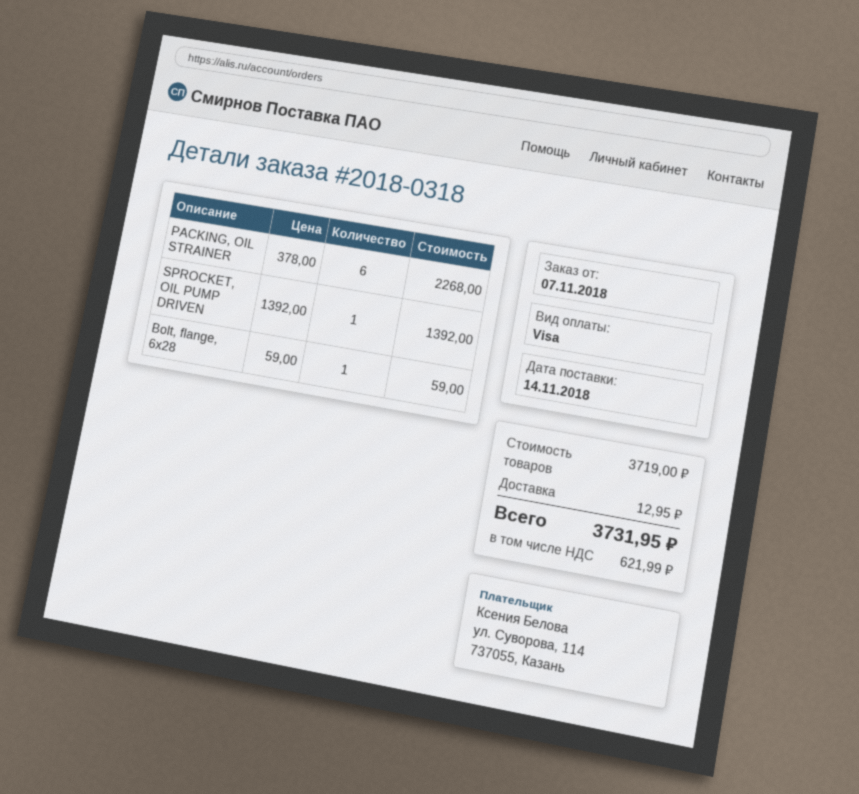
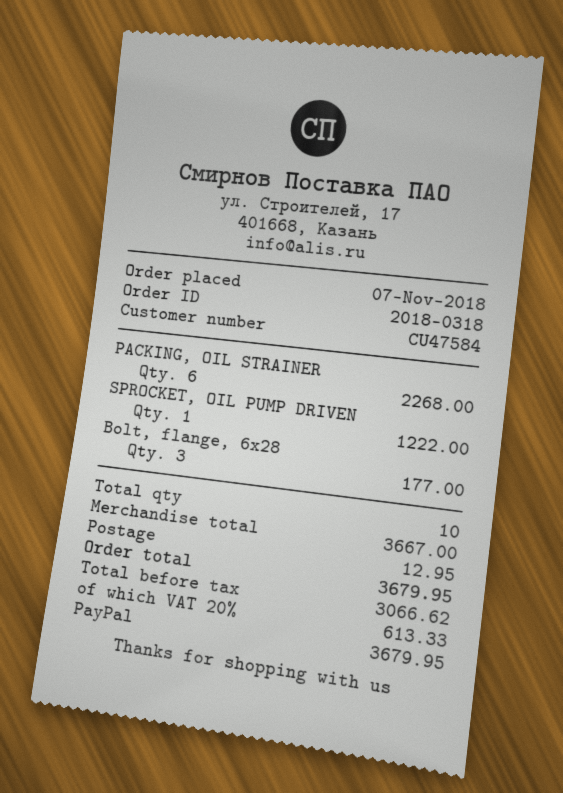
payment method: Visa -> PayPal
SPROCKET, OIL PUMP DRIVEN: 1 for 1392.00 -> 1 for 1222.00
Bolt, flange, 6x28: 1 for 59.00 -> 3 for 177.00
subtotal: 3719.00 -> 3667.00
tax: 621.99 -> 613.33
total: 3731.95 -> 3679.95

